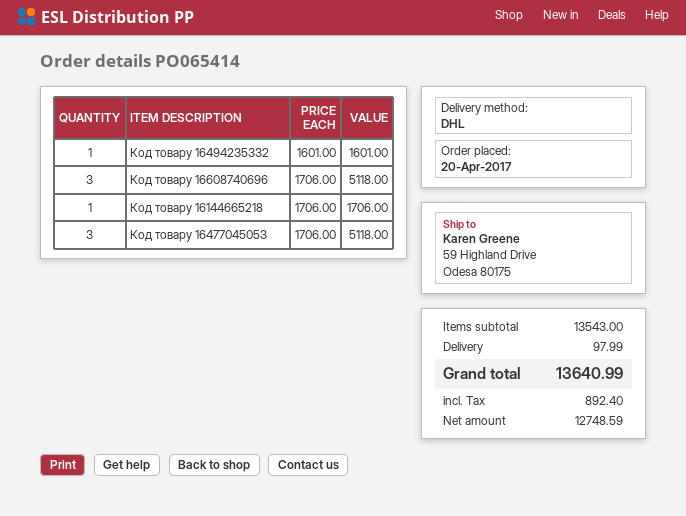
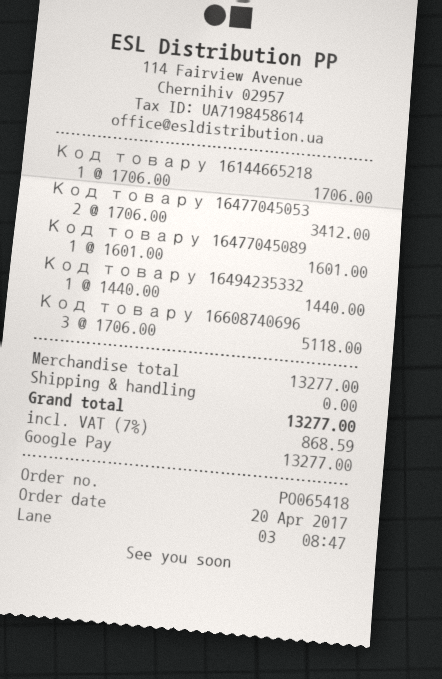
order number: PO065414 -> PO065418
Код товару 16494235332: 1 x 1601.00 = 1601.00 -> 1 x 1440.00 = 1440.00
Код товару 16477045053: 3 x 1706.00 = 5118.00 -> 2 x 1706.00 = 3412.00
Код товару 16477045089: none -> 1 x 1601.00 = 1601.00
subtotal: 13543.00 -> 13277.00
shipping: 97.99 -> 0.00
tax: 892.40 -> 868.59
total: 13640.99 -> 13277.00

